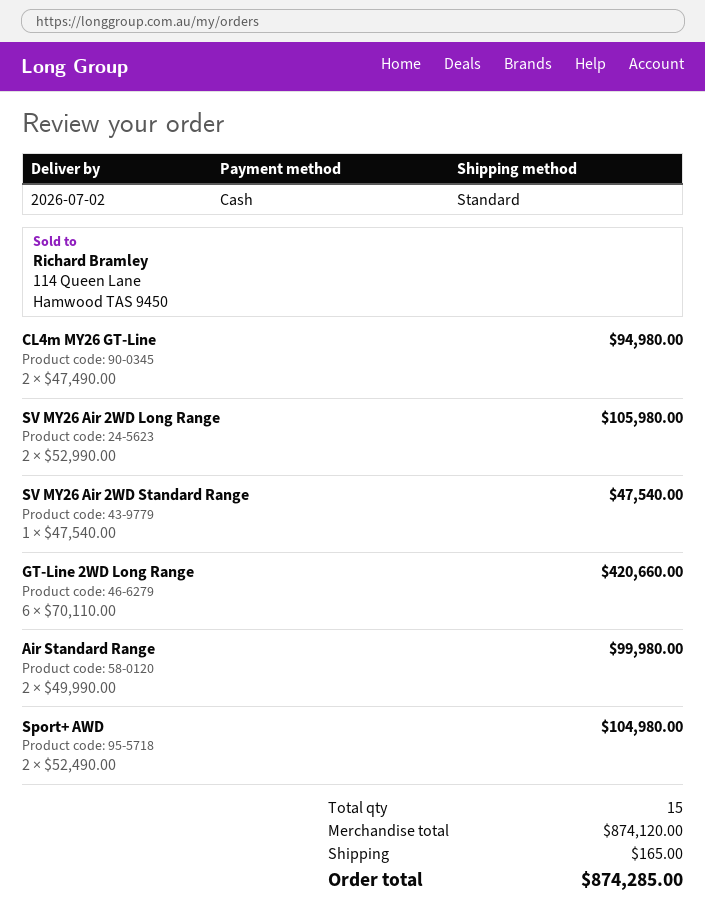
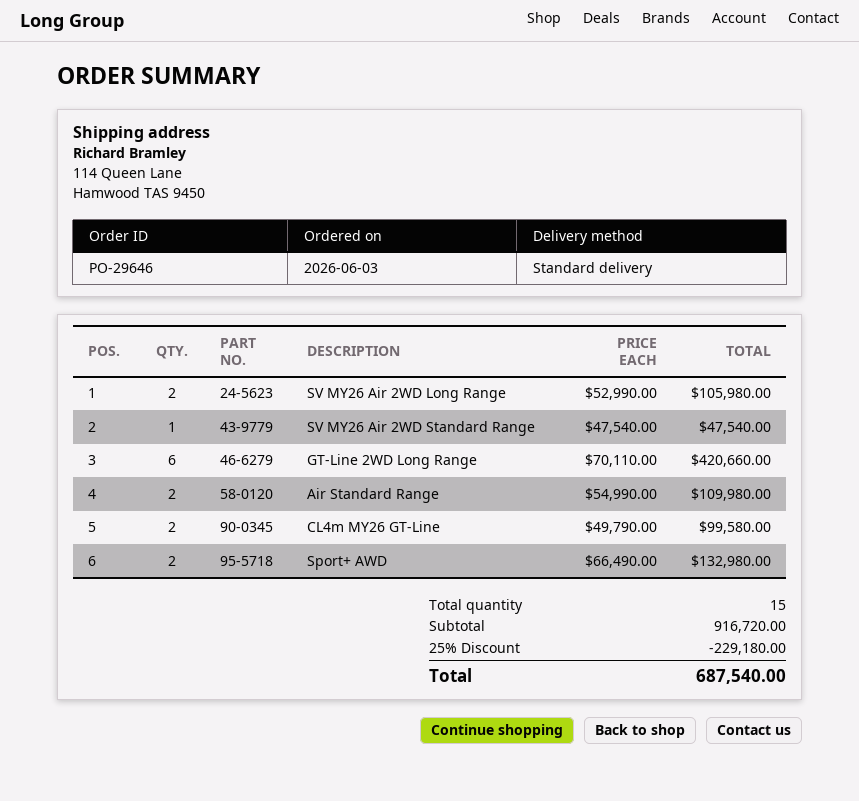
CL4m MY26 GT-Line: 2 x 47490.00 = 94980.00 -> 2 x 49790.00 = 99580.00
Air Standard Range: 2 x 49990.00 = 99980.00 -> 2 x 54990.00 = 109980.00
Sport+ AWD: 2 x 52490.00 = 104980.00 -> 2 x 66490.00 = 132980.00
subtotal: 874120.00 -> 916720.00
discount: none -> 25% = 229180.00
shipping: 165.00 -> none
total: 874285.00 -> 687540.00

